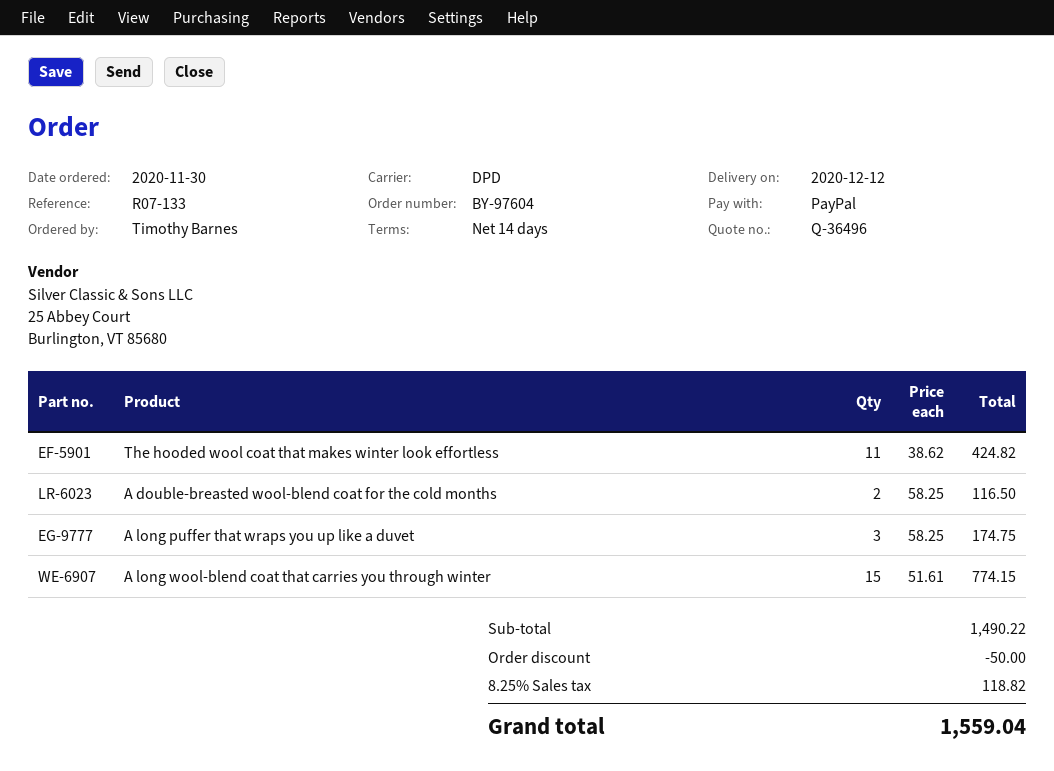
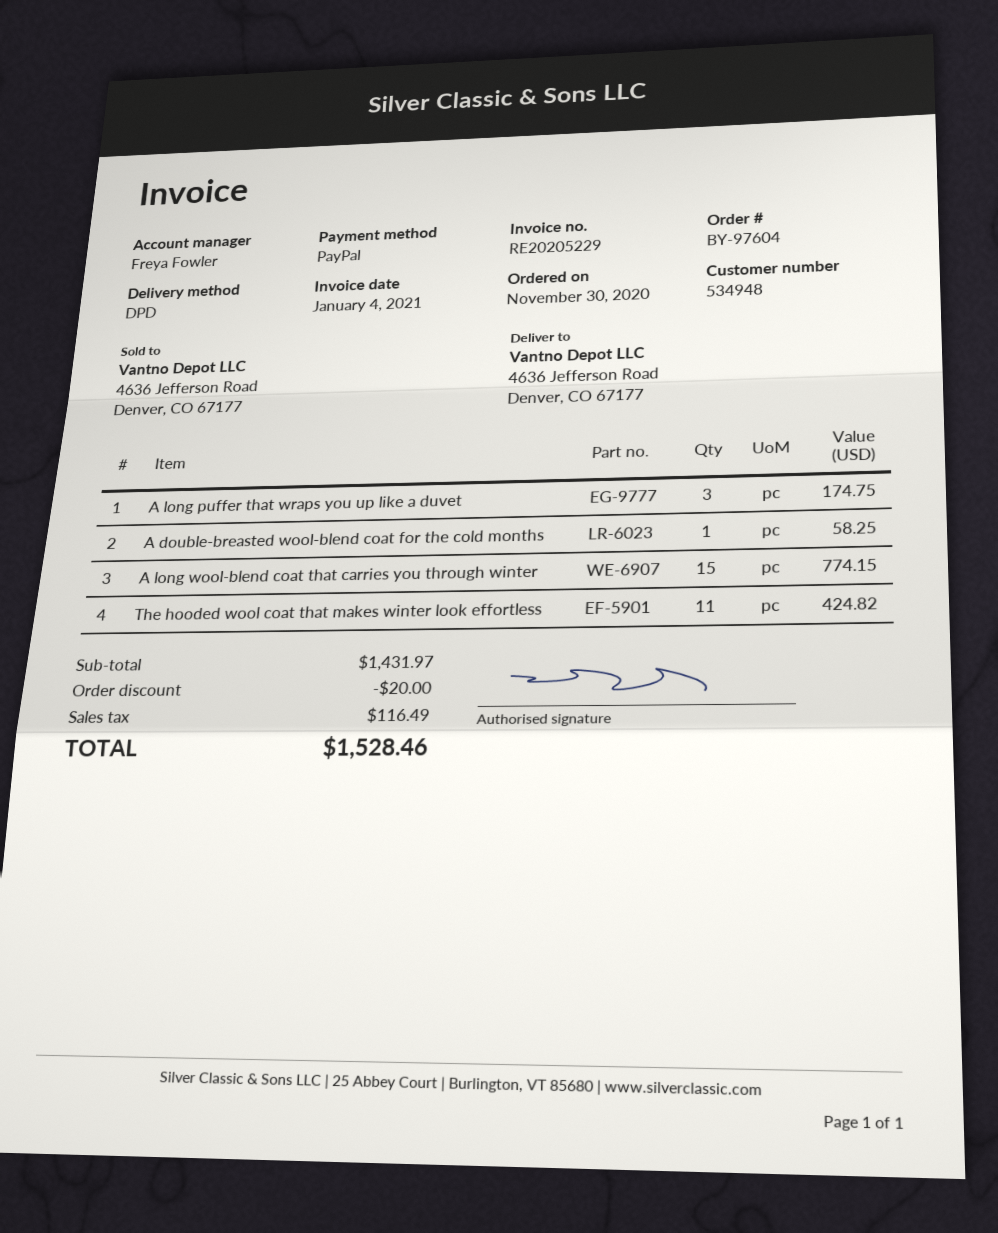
A double-breasted wool-blend coat for the cold months: 2 for 116.50 -> 1 for 58.25
subtotal: 1490.22 -> 1431.97
discount: 50.00 -> 20.00
tax: 118.82 -> 116.49
total: 1559.04 -> 1528.46

